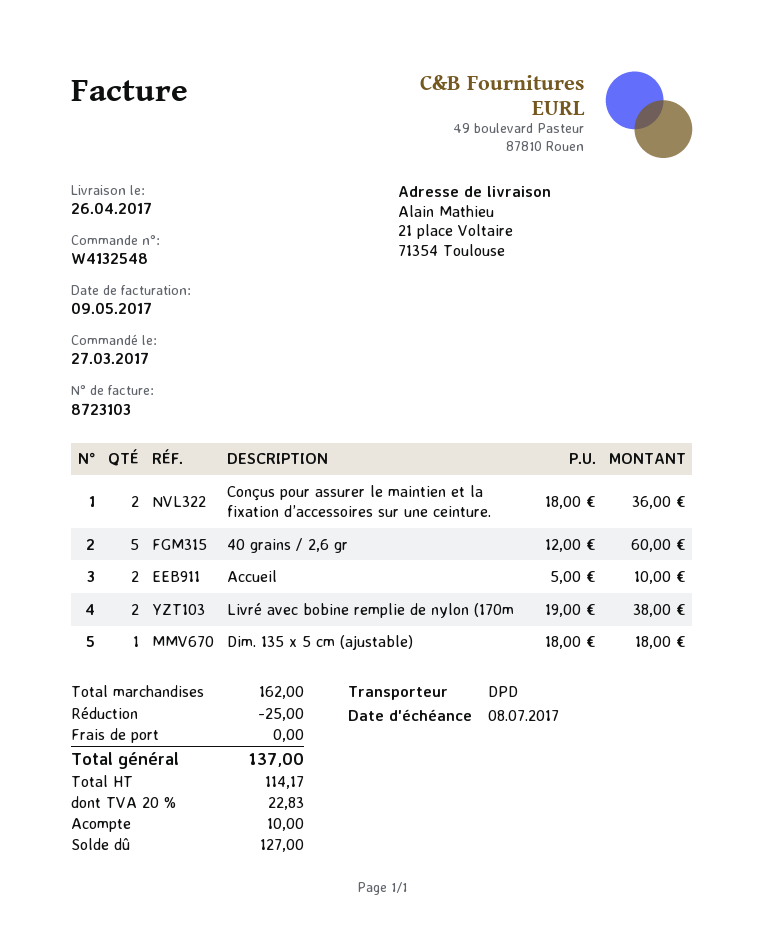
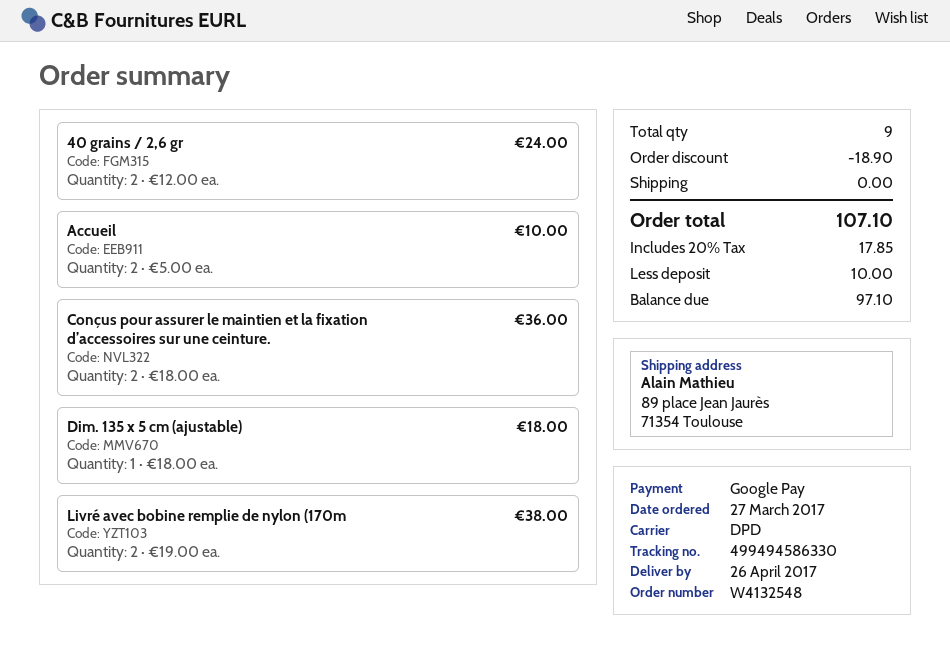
ship to: 21 place Voltaire, 71354 Toulouse -> 89 place Jean Jaurès, 71354 Toulouse
40 grains / 2,6 gr: 5 x 12.00 = 60.00 -> 2 x 12.00 = 24.00
discount: 25.00 -> 18.90
tax: 20% = 22.83 -> 20% = 17.85
total: 137.00 -> 107.10
balance: 127.00 -> 97.10

